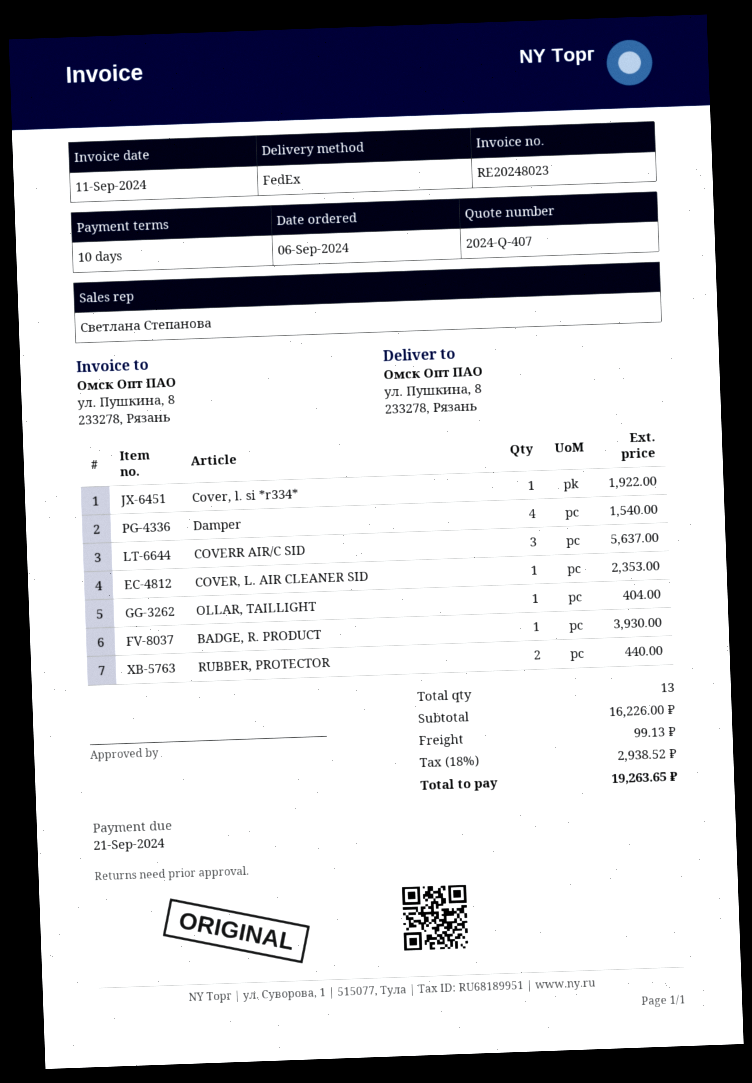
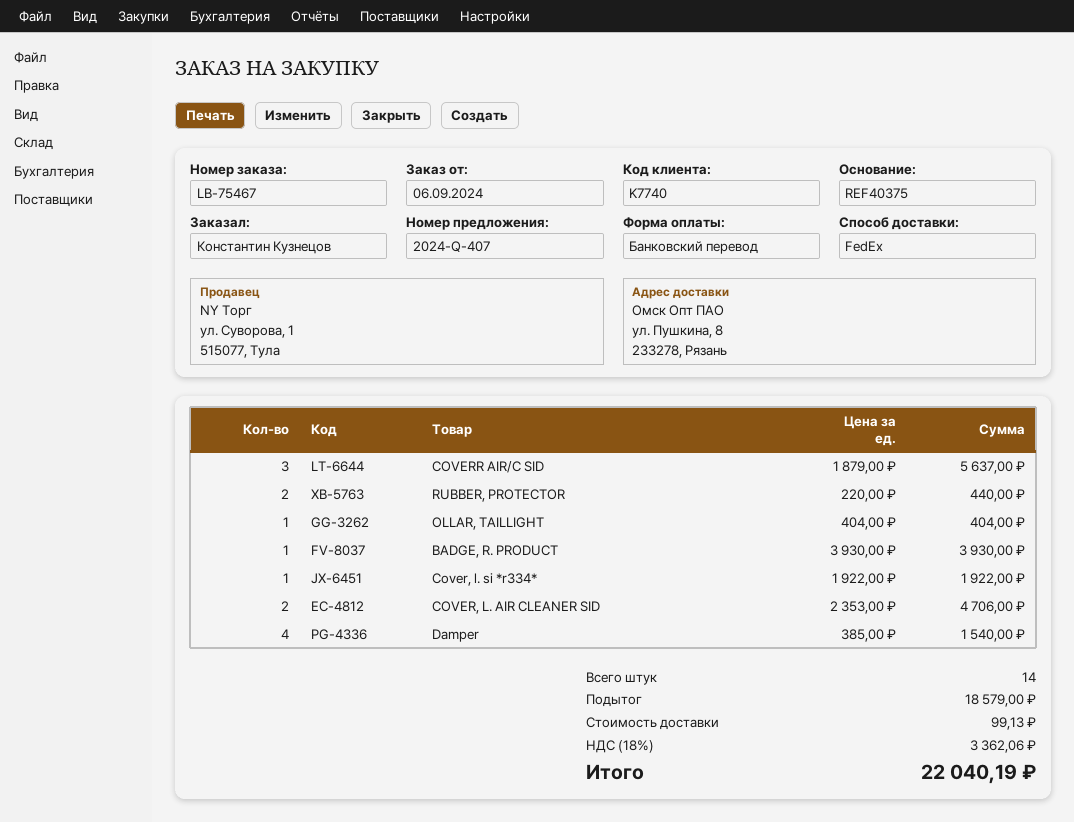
COVER, L. AIR CLEANER SID: 1 for 2353.00 -> 2 for 4706.00
total quantity: 13 -> 14
subtotal: 16226.00 -> 18579.00
tax: 18% = 2938.52 -> 18% = 3362.06
total: 19263.65 -> 22040.19

